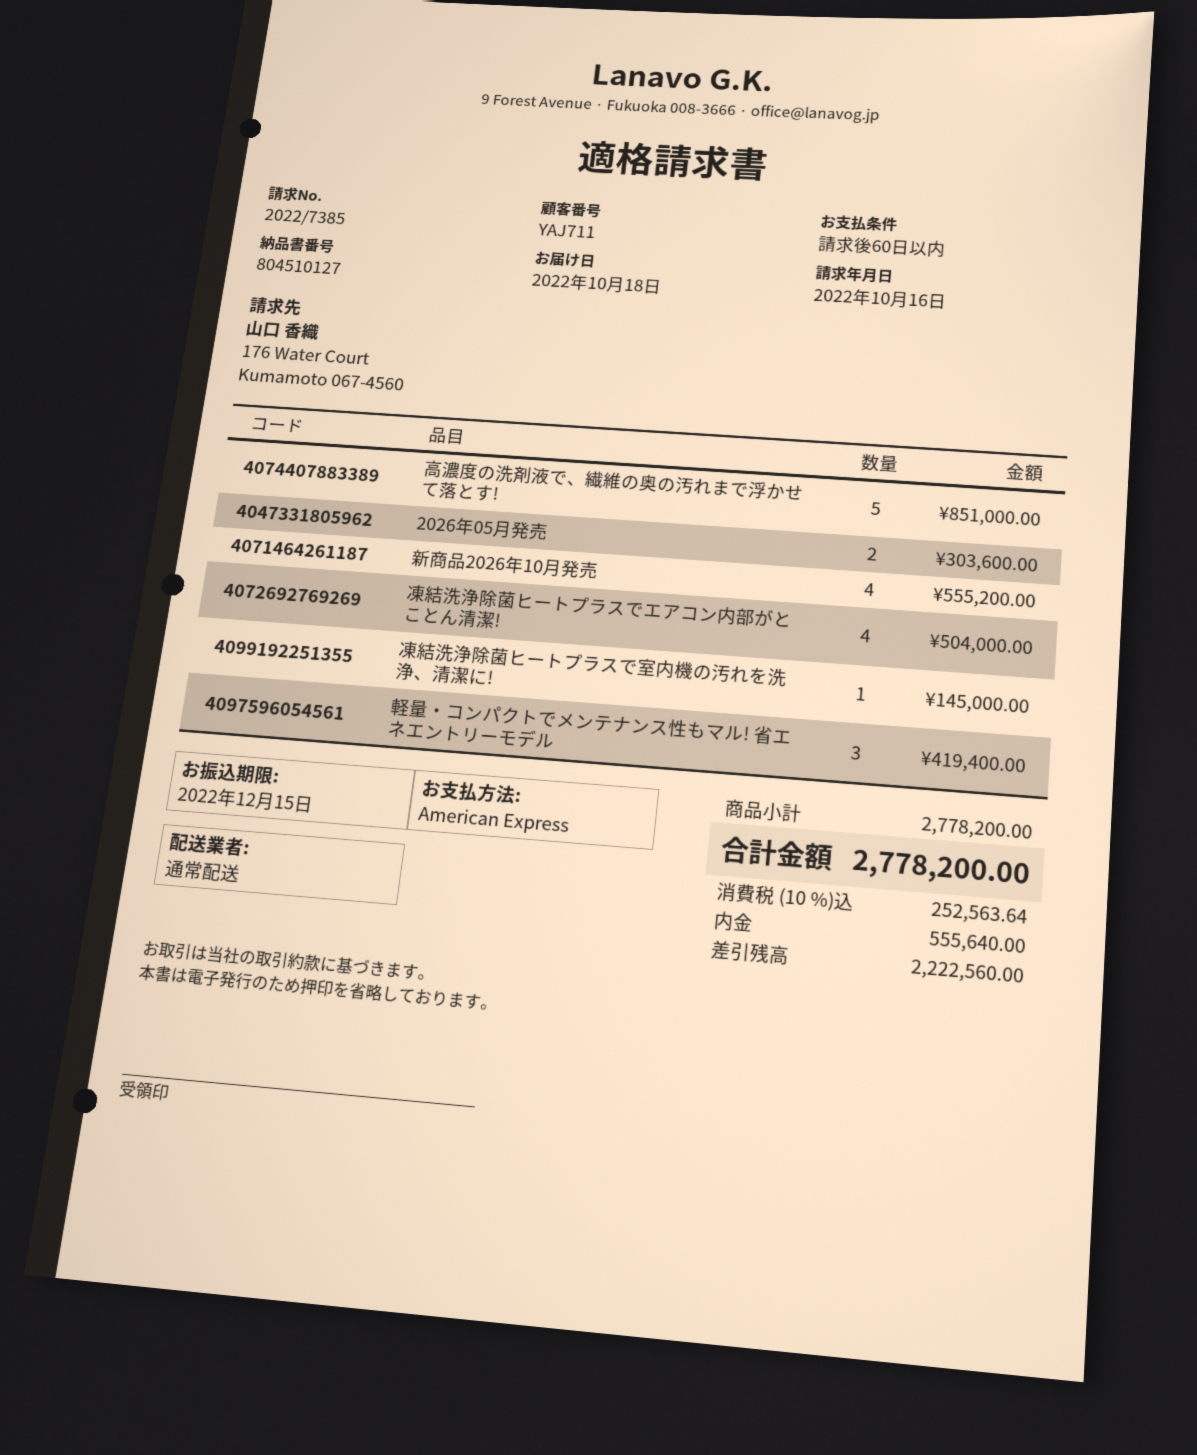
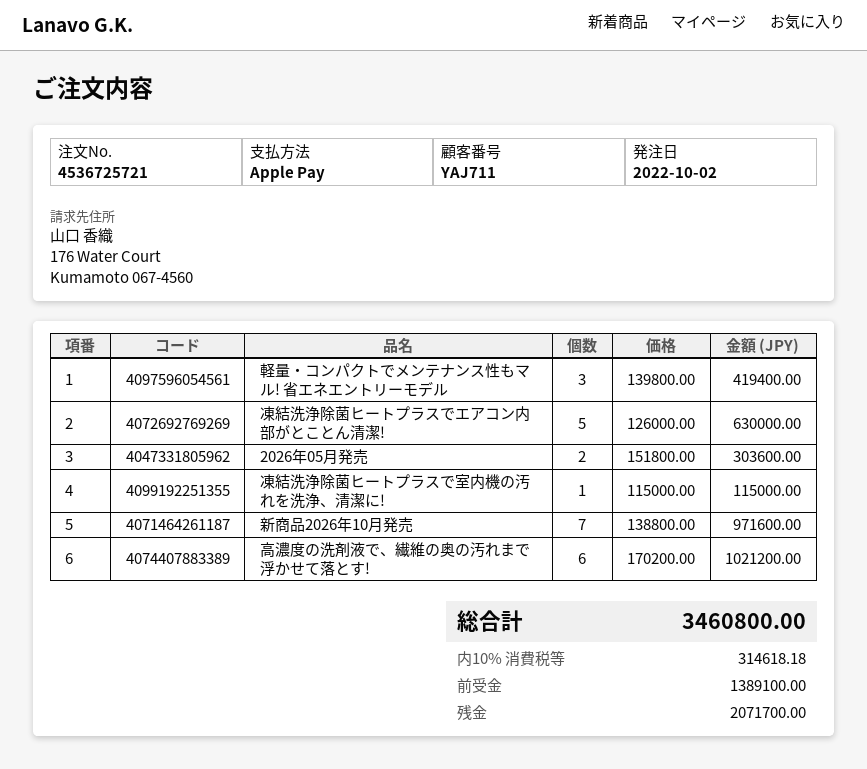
payment method: American Express -> Apple Pay
高濃度の洗剤液で、繊維の奥の汚れまで浮かせて落とす!: 5 for 851000.00 -> 6 for 1021200.00
新商品2026年10月発売: 4 for 555200.00 -> 7 for 971600.00
凍結洗浄除菌ヒートプラスでエアコン内部がとことん清潔!: 4 for 504000.00 -> 5 for 630000.00
凍結洗浄除菌ヒートプラスで室内機の汚れを洗浄、清潔に!: 1 for 145000.00 -> 1 for 115000.00
tax: 10% = 252563.64 -> 10% = 314618.18
total: 2778200.00 -> 3460800.00
deposit: 555640.00 -> 1389100.00
balance: 2222560.00 -> 2071700.00

